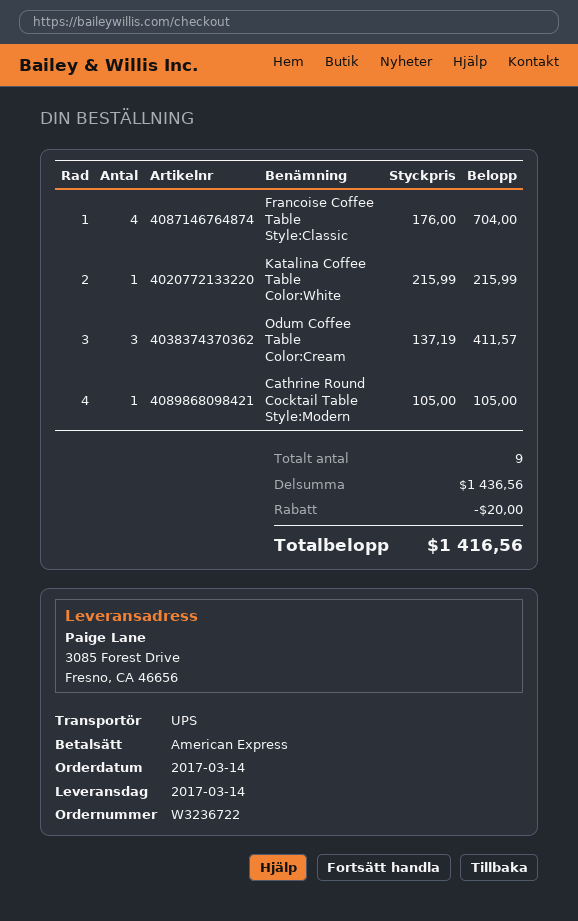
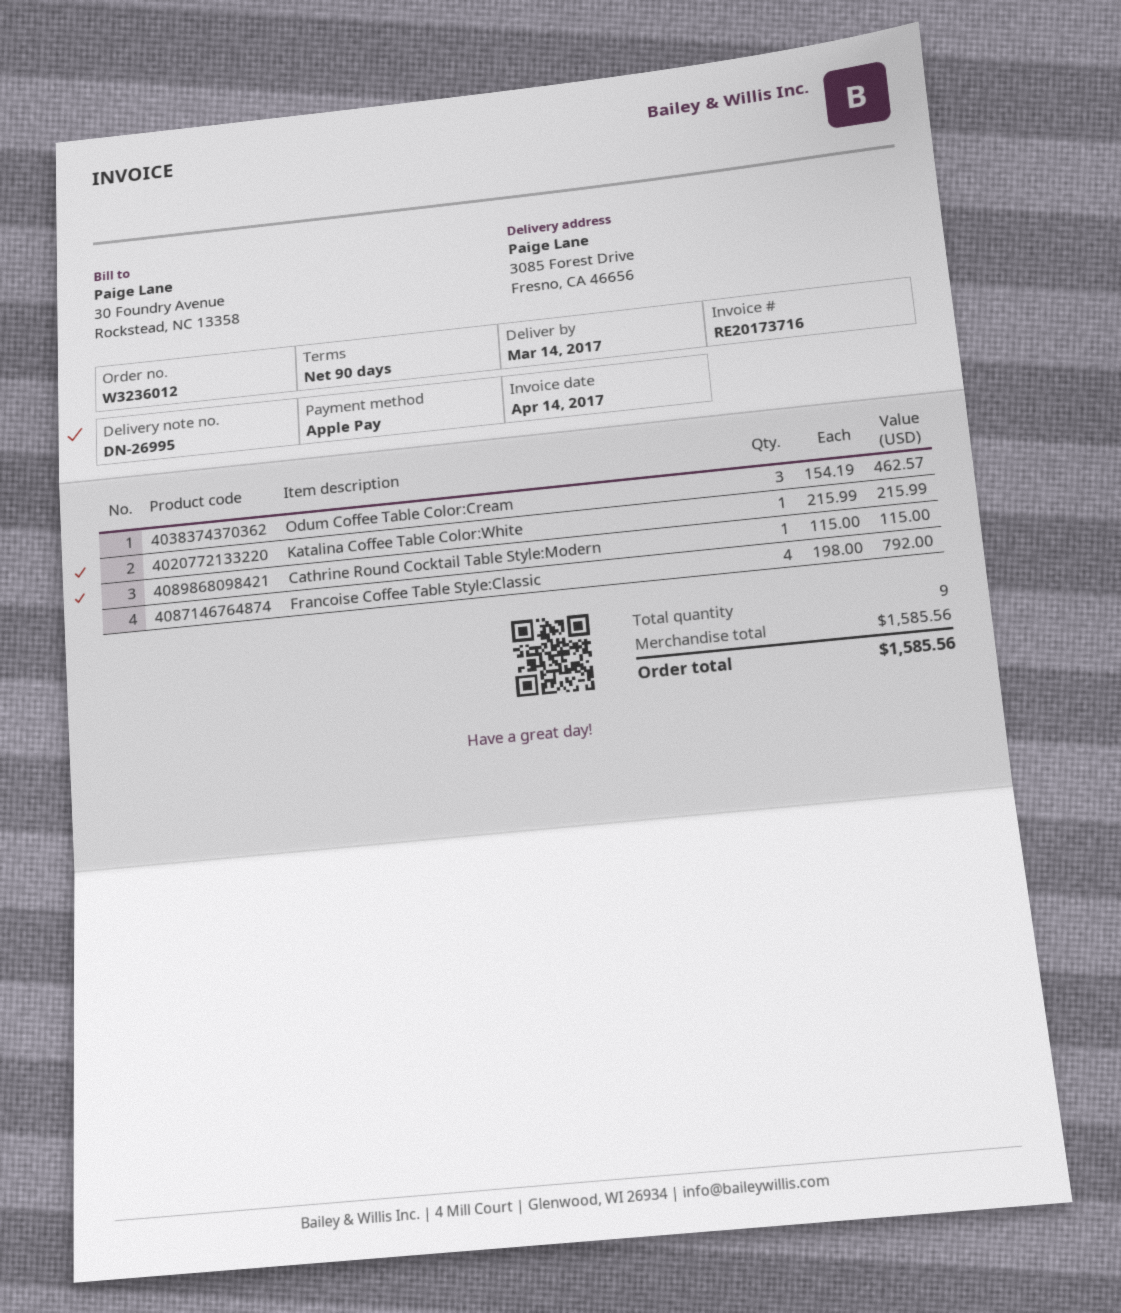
order number: W3236722 -> W3236012
payment method: American Express -> Apple Pay
Francoise Coffee Table Style:Classic: 4 x 176.00 = 704.00 -> 4 x 198.00 = 792.00
Odum Coffee Table Color:Cream: 3 x 137.19 = 411.57 -> 3 x 154.19 = 462.57
Cathrine Round Cocktail Table Style:Modern: 1 x 105.00 = 105.00 -> 1 x 115.00 = 115.00
subtotal: 1436.56 -> 1585.56
discount: 20.00 -> none
total: 1416.56 -> 1585.56

